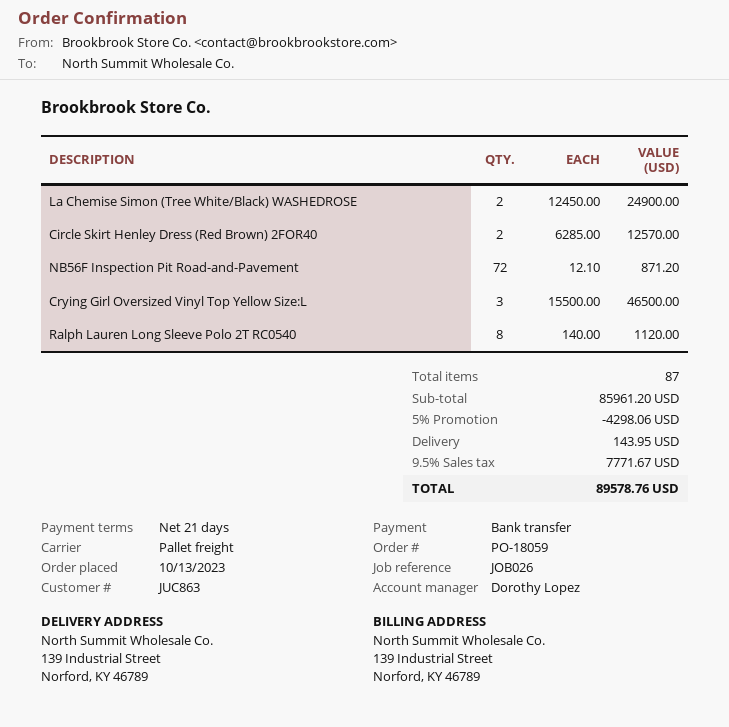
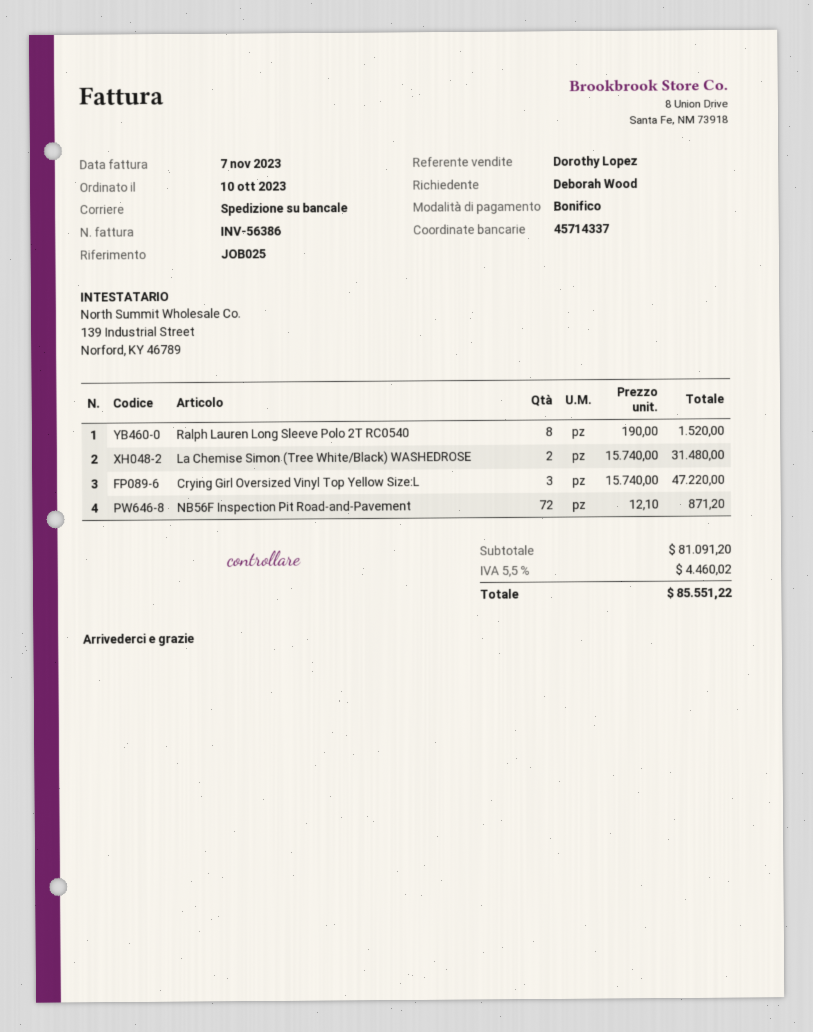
order date: 2023-10-13 -> 2023-10-10
reference: JOB026 -> JOB025
La Chemise Simon (Tree White/Black) WASHEDROSE: 2 x 12450.00 = 24900.00 -> 2 x 15740.00 = 31480.00
Circle Skirt Henley Dress (Red Brown) 2FOR40: 2 x 6285.00 = 12570.00 -> none
Crying Girl Oversized Vinyl Top Yellow Size:L: 3 x 15500.00 = 46500.00 -> 3 x 15740.00 = 47220.00
Ralph Lauren Long Sleeve Polo 2T RC0540: 8 x 140.00 = 1120.00 -> 8 x 190.00 = 1520.00
subtotal: 85961.20 -> 81091.20
discount: 5% = 4298.06 -> none
shipping: 143.95 -> none
tax: 9.5% = 7771.67 -> 5.5% = 4460.02
total: 89578.76 -> 85551.22

